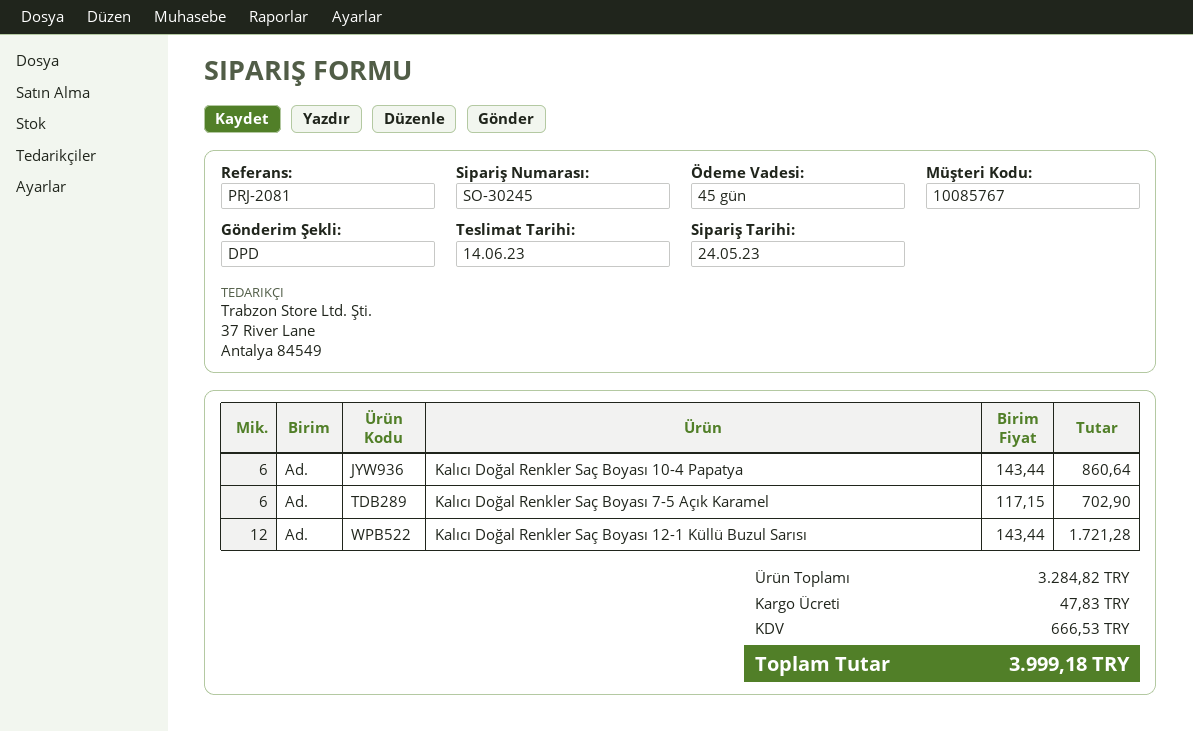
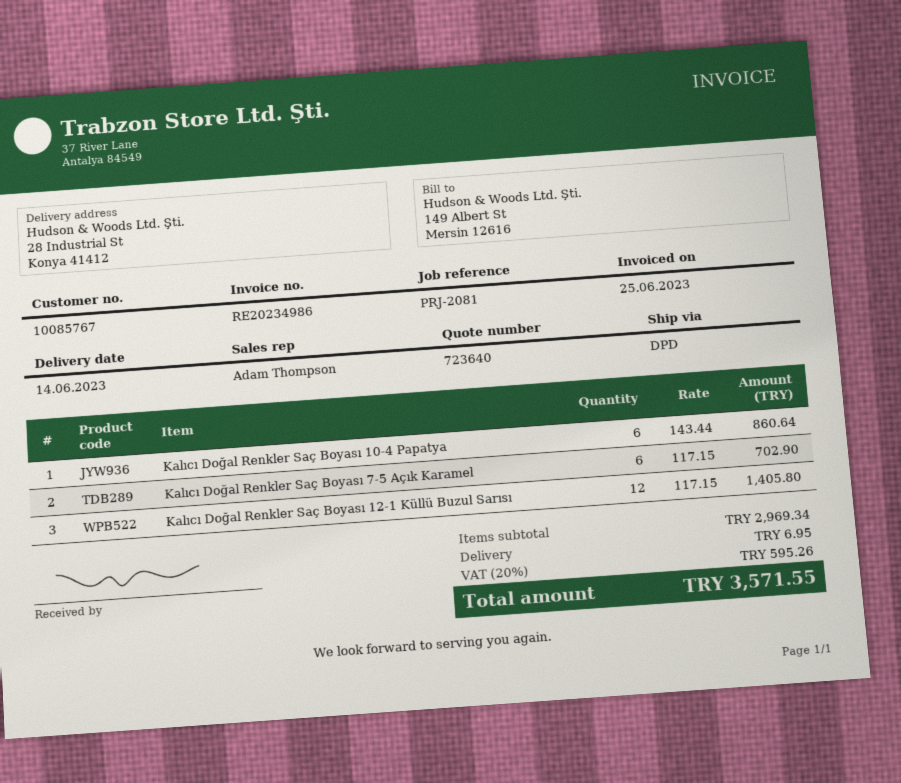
Kalıcı Doğal Renkler Saç Boyası 12-1 Küllü Buzul Sarısı: 12 x 143.44 = 1721.28 -> 12 x 117.15 = 1405.80
subtotal: 3284.82 -> 2969.34
shipping: 47.83 -> 6.95
tax: 666.53 -> 595.26
total: 3999.18 -> 3571.55

